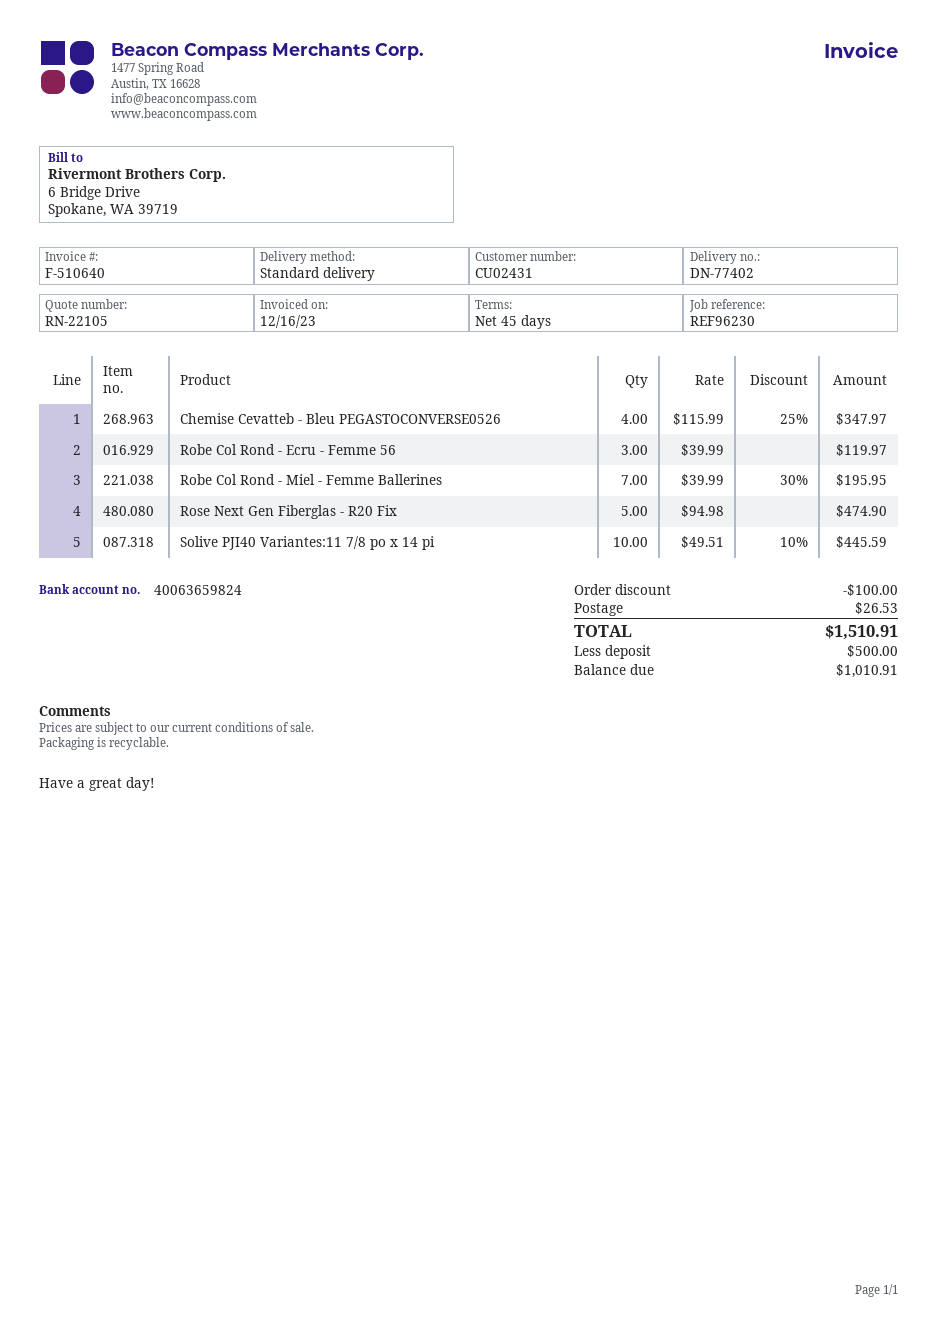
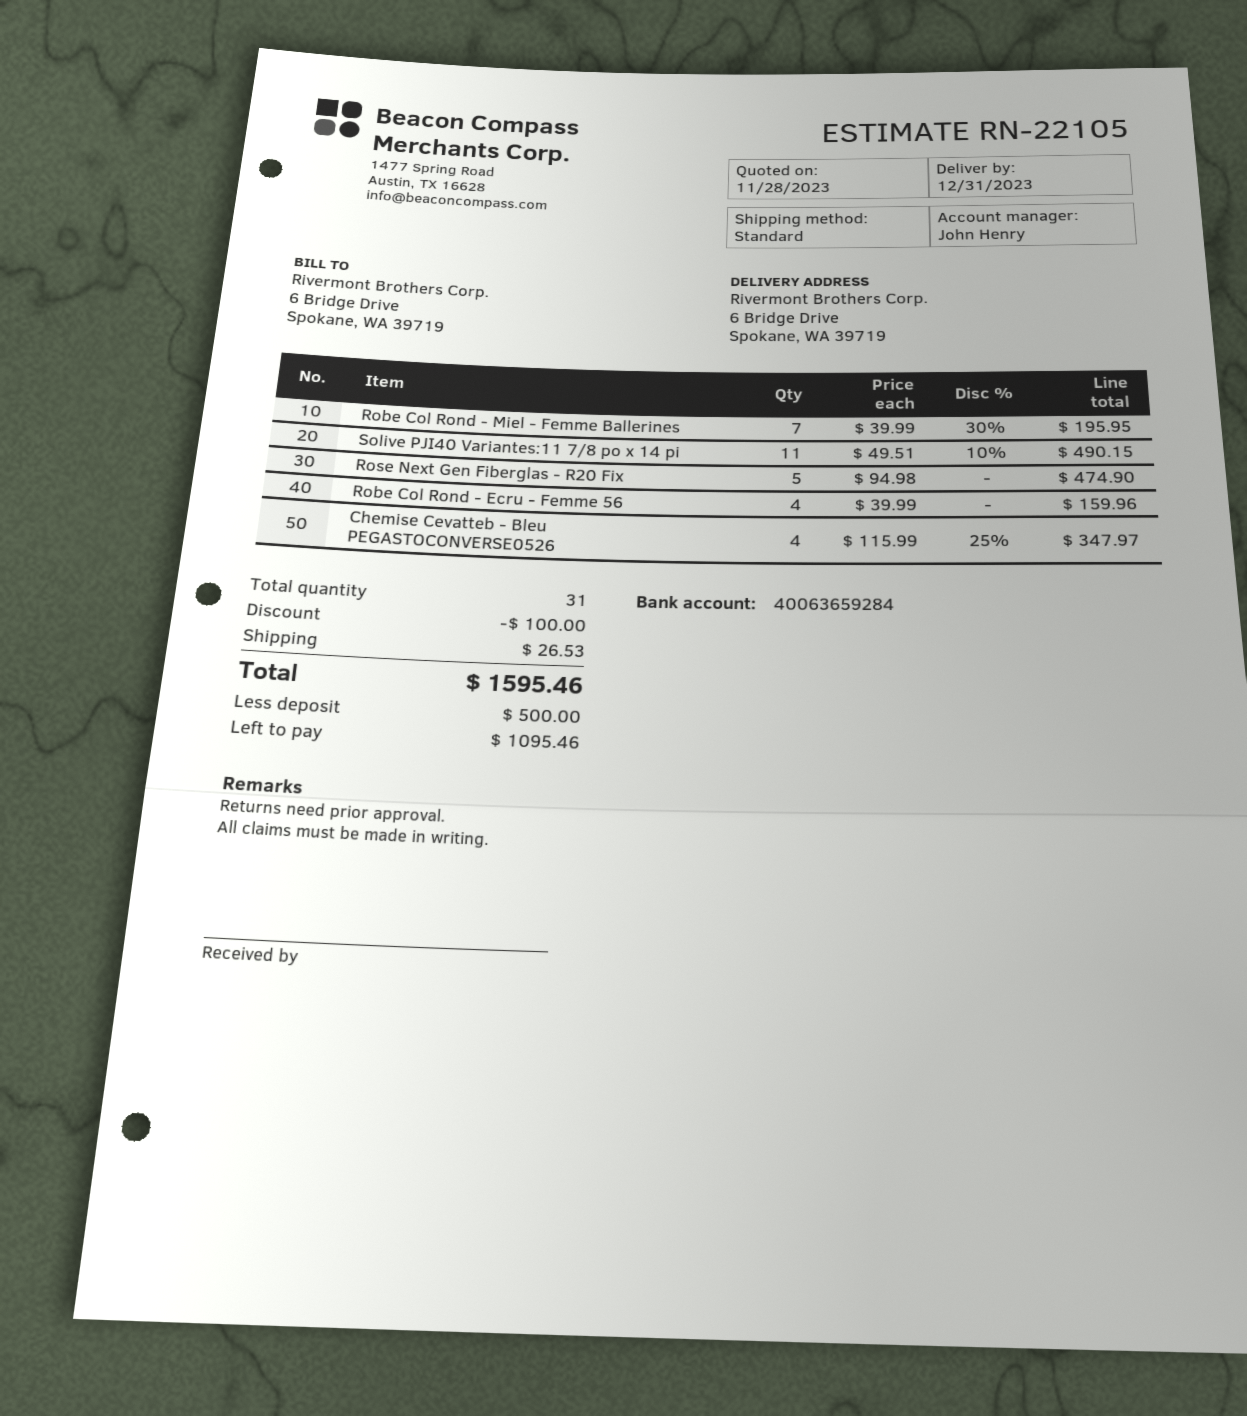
bank account: 40063659824 -> 40063659284
Robe Col Rond - Ecru - Femme 56: 3 x 39.99 = 119.97 -> 4 x 39.99 = 159.96
Solive PJI40 Variantes:11 7/8 po x 14 pi: 10 x 49.51 - 10% = 445.59 -> 11 x 49.51 - 10% = 490.15
total: 1510.91 -> 1595.46
balance: 1010.91 -> 1095.46

